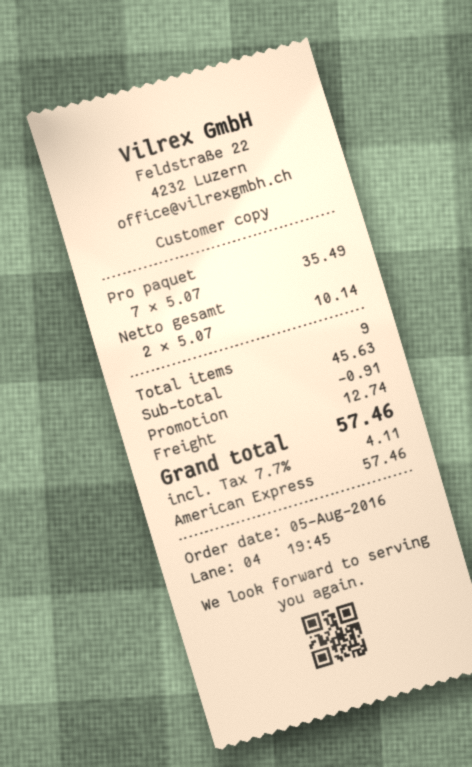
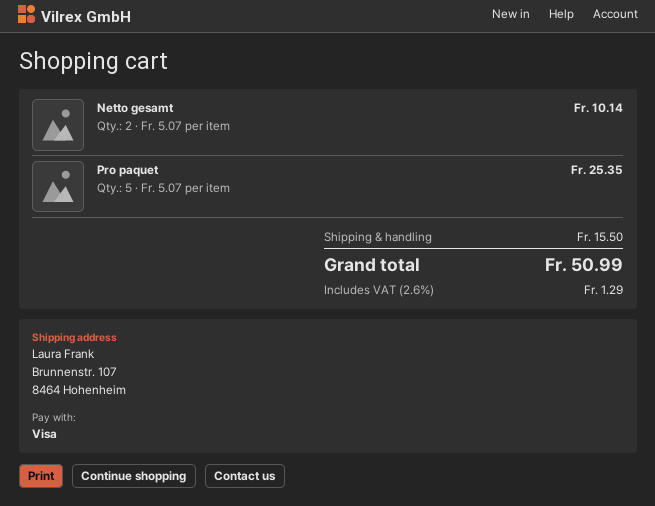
payment method: American Express -> Visa
Pro paquet: 7 x 5.07 = 35.49 -> 5 x 5.07 = 25.35
discount: 0.91 -> none
shipping: 12.74 -> 15.50
tax: 7.7% = 4.11 -> 2.6% = 1.29
total: 57.46 -> 50.99

